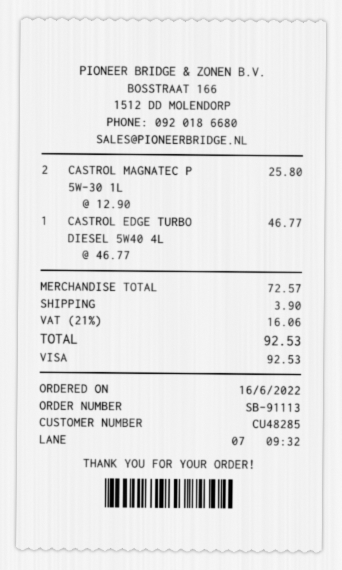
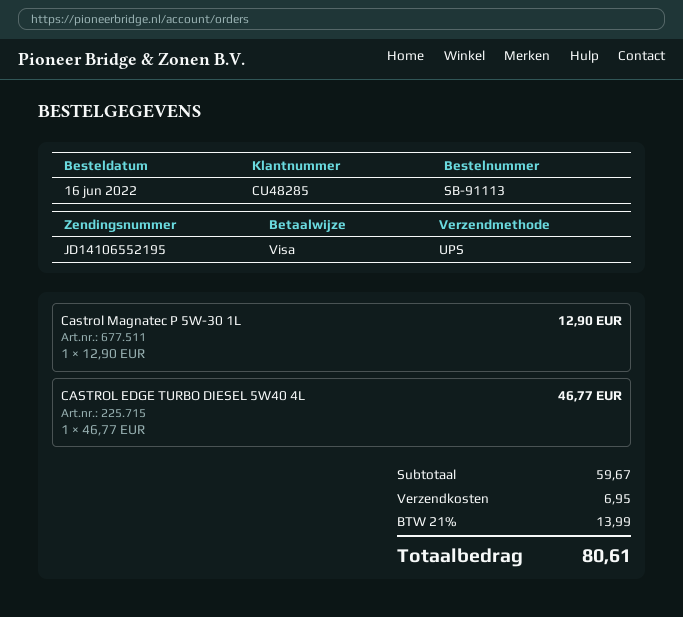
CASTROL MAGNATEC P 5W-30 1L: 2 x 12.90 = 25.80 -> 1 x 12.90 = 12.90
subtotal: 72.57 -> 59.67
shipping: 3.90 -> 6.95
tax: 21% = 16.06 -> 21% = 13.99
total: 92.53 -> 80.61

